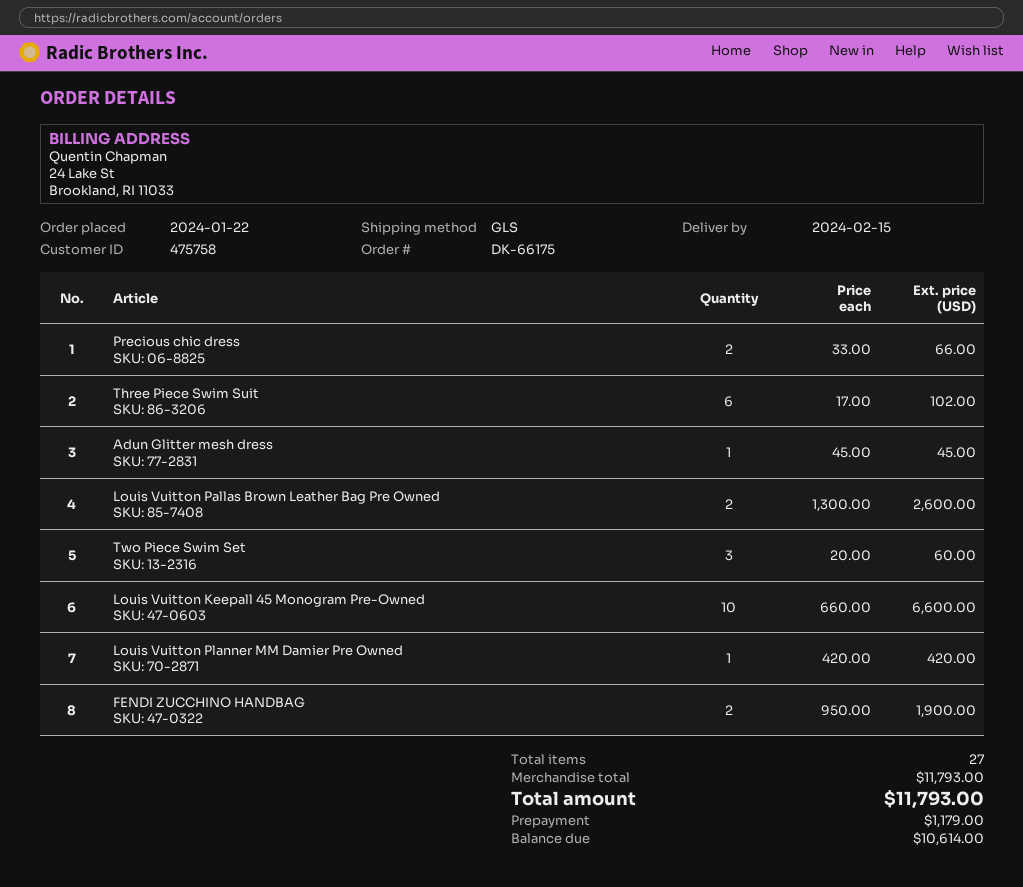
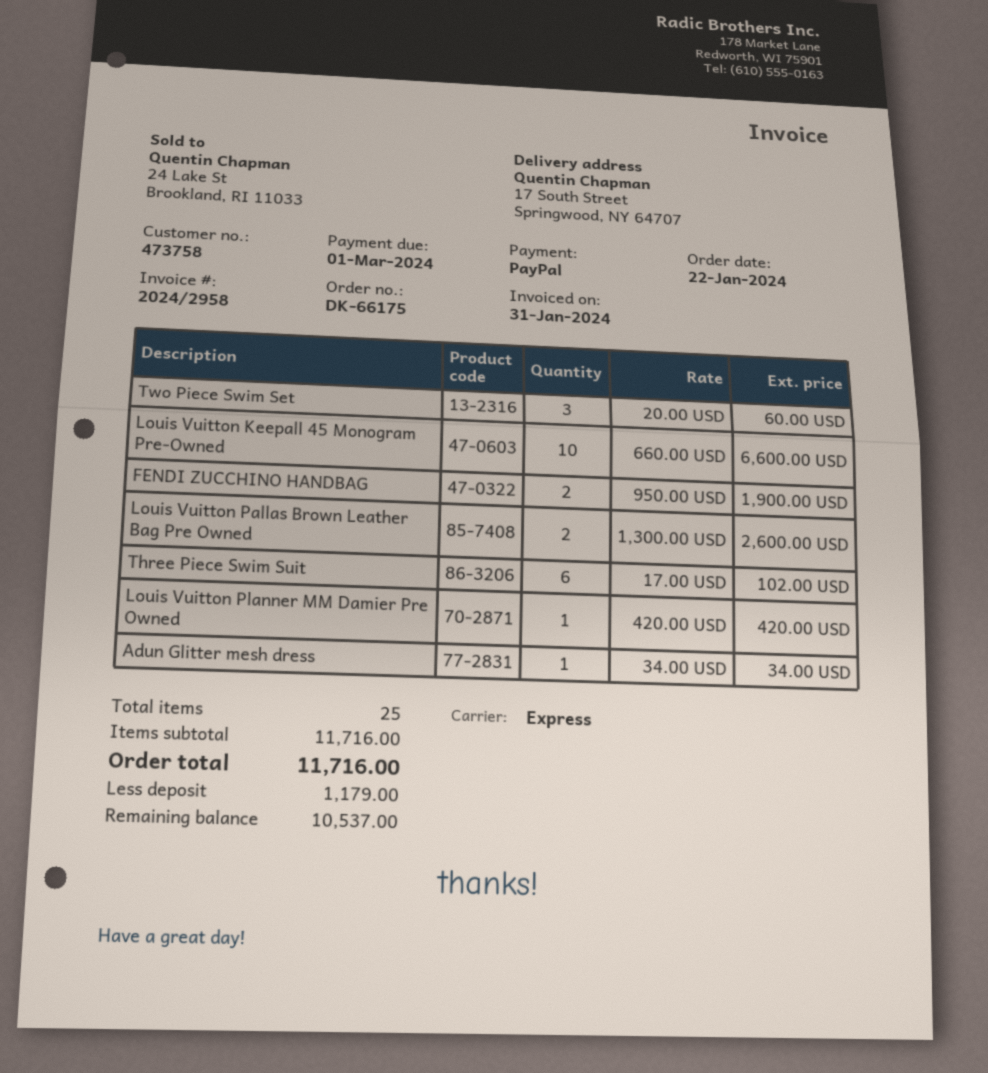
customer number: 475758 -> 473758
shipping method: GLS -> express
Precious chic dress: 2 x 33.00 = 66.00 -> none
Adun Glitter mesh dress: 1 x 45.00 = 45.00 -> 1 x 34.00 = 34.00
total quantity: 27 -> 25
subtotal: 11793.00 -> 11716.00
total: 11793.00 -> 11716.00
balance: 10614.00 -> 10537.00

